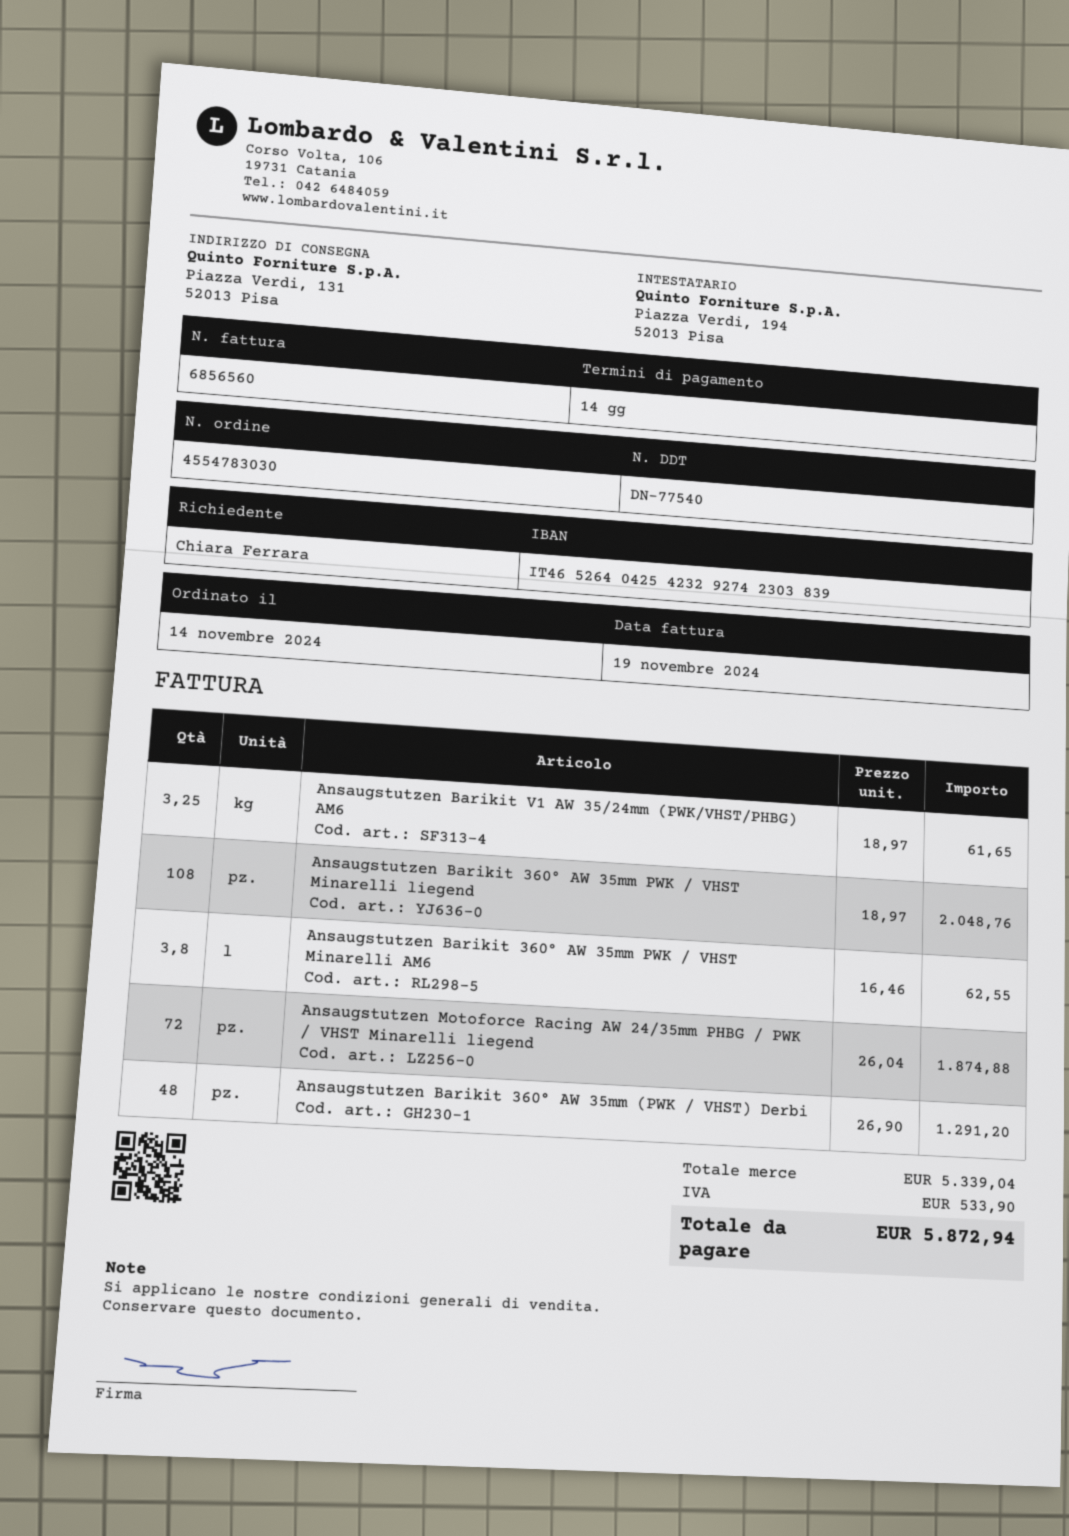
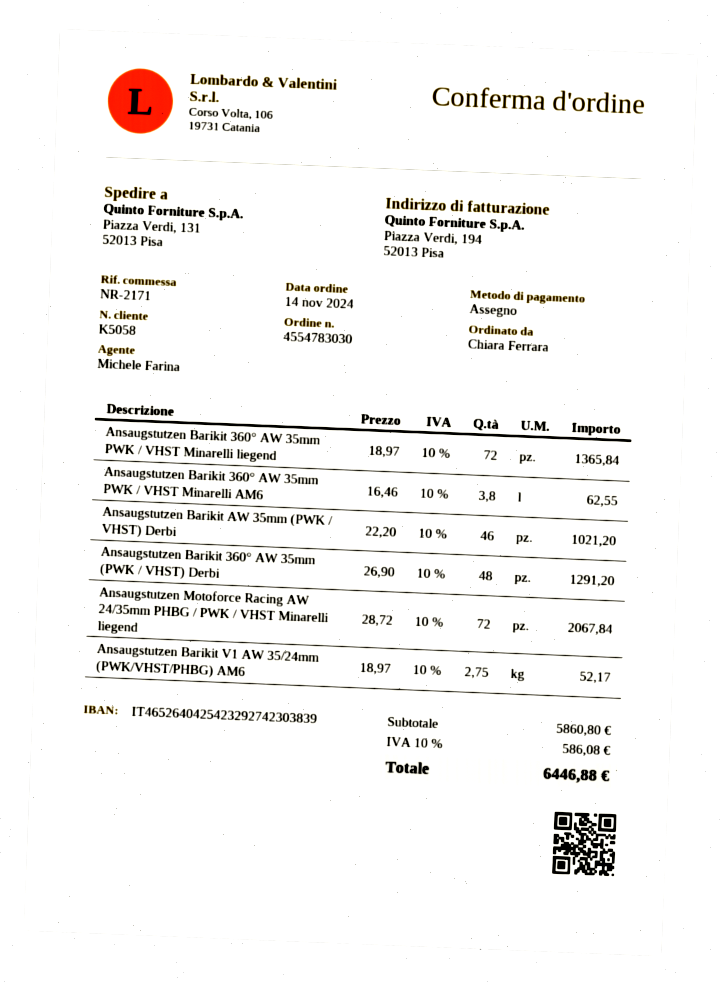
Ansaugstutzen Barikit V1 AW 35/24mm (PWK/VHST/PHBG) AM6: 3.25 x 18.97 = 61.65 -> 2.75 x 18.97 = 52.17
Ansaugstutzen Barikit 360° AW 35mm PWK / VHST Minarelli liegend: 108 x 18.97 = 2048.76 -> 72 x 18.97 = 1365.84
Ansaugstutzen Motoforce Racing AW 24/35mm PHBG / PWK / VHST Minarelli liegend: 72 x 26.04 = 1874.88 -> 72 x 28.72 = 2067.84
Ansaugstutzen Barikit AW 35mm (PWK / VHST) Derbi: none -> 46 x 22.20 = 1021.20
subtotal: 5339.04 -> 5860.80
tax: 533.90 -> 586.08
total: 5872.94 -> 6446.88

